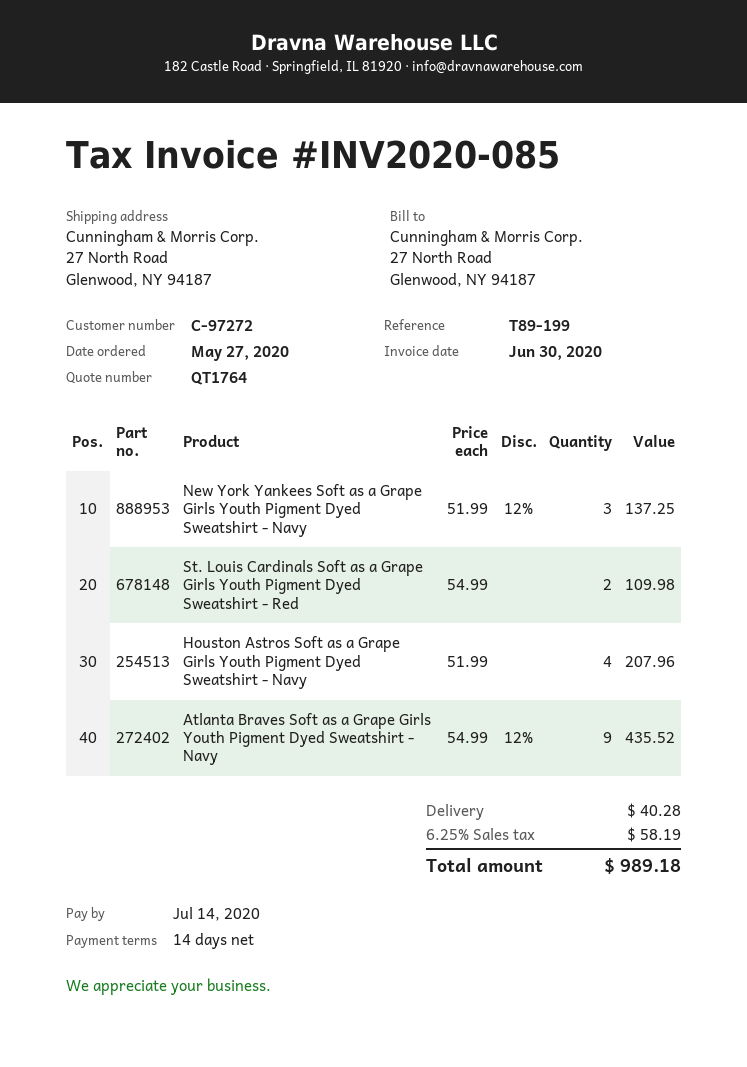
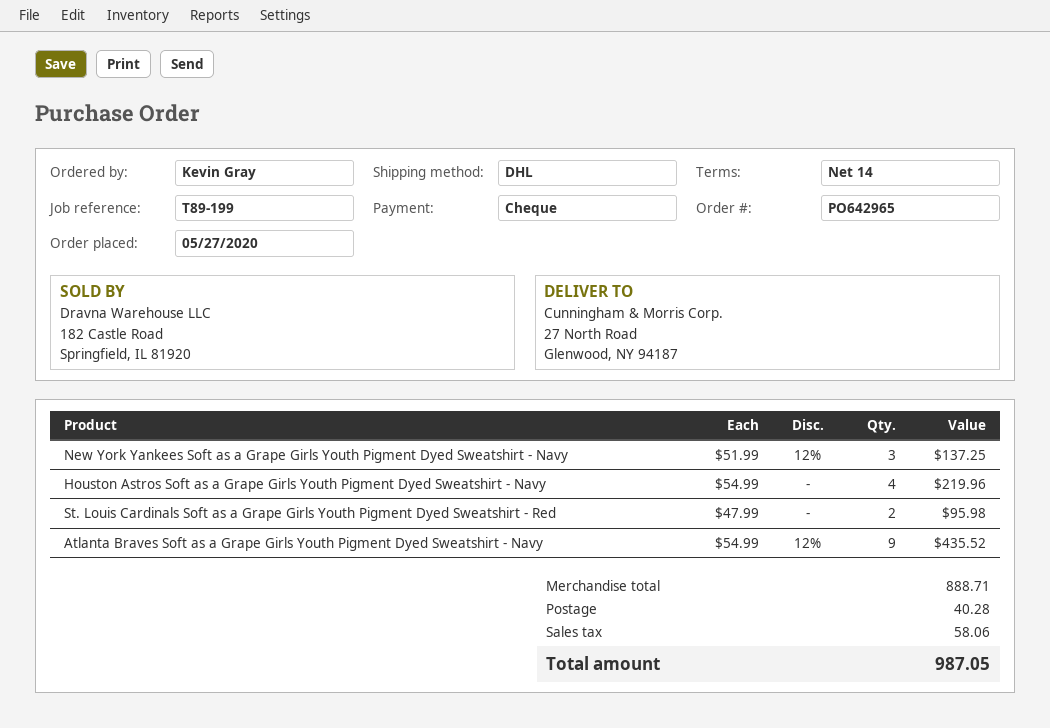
St. Louis Cardinals Soft as a Grape Girls Youth Pigment Dyed Sweatshirt - Red: 2 x 54.99 = 109.98 -> 2 x 47.99 = 95.98
Houston Astros Soft as a Grape Girls Youth Pigment Dyed Sweatshirt - Navy: 4 x 51.99 = 207.96 -> 4 x 54.99 = 219.96
tax: 58.19 -> 58.06
total: 989.18 -> 987.05

